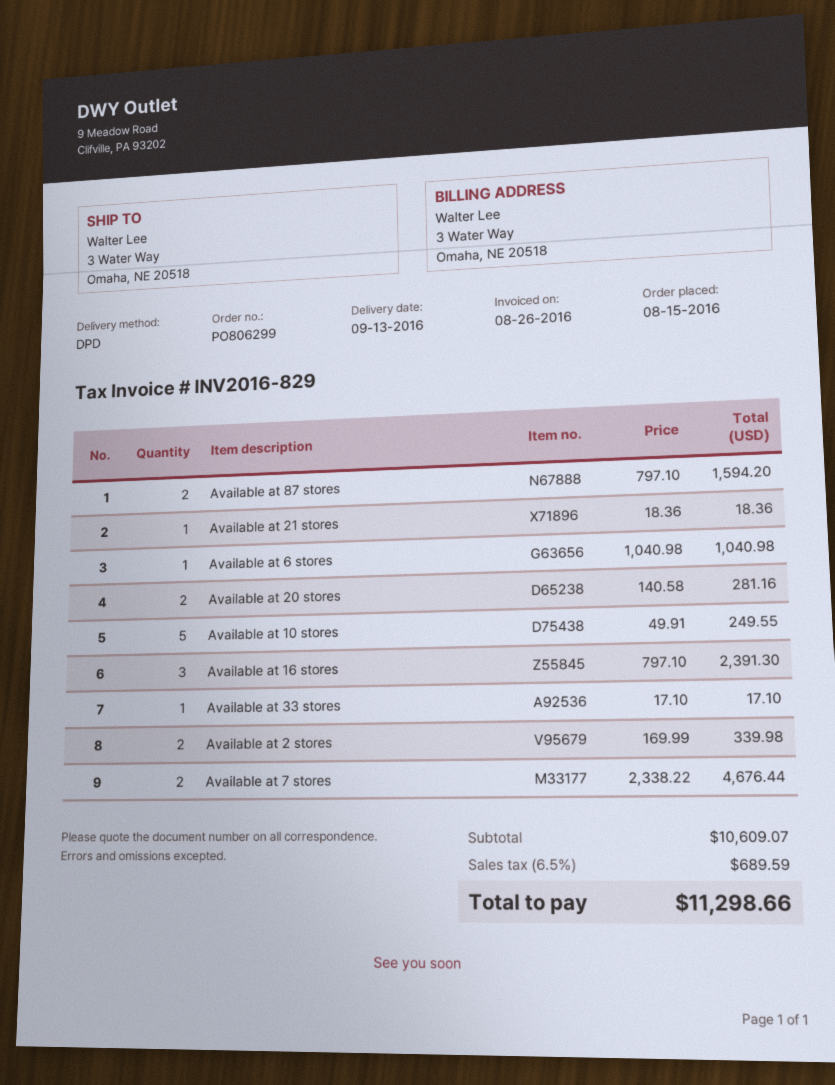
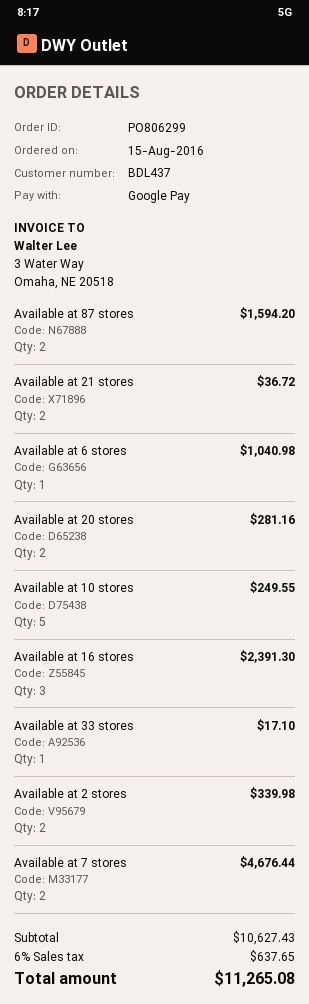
Available at 21 stores: 1 for 18.36 -> 2 for 36.72
subtotal: 10609.07 -> 10627.43
tax: 6.5% = 689.59 -> 6% = 637.65
total: 11298.66 -> 11265.08

